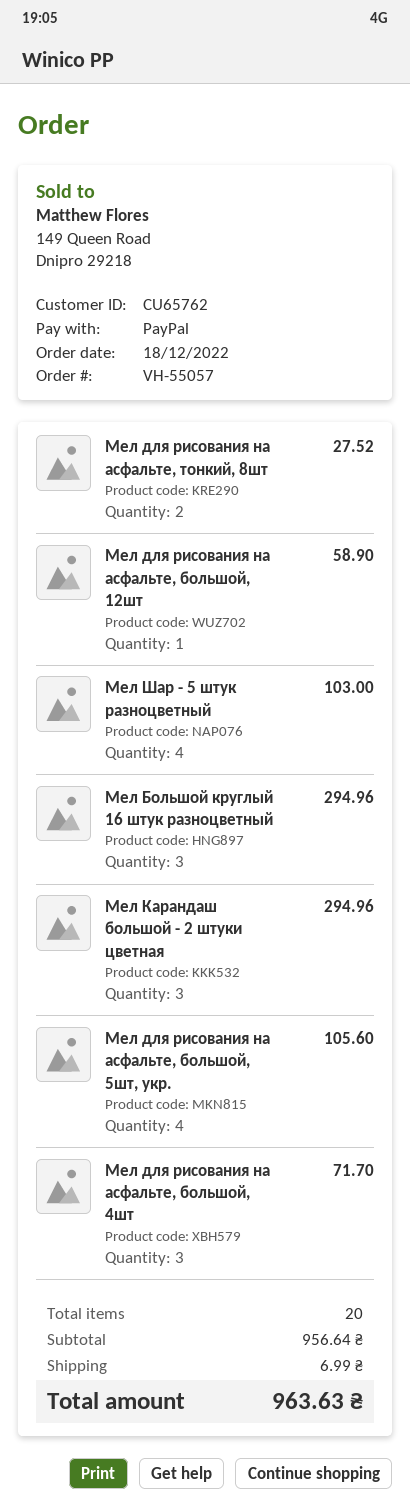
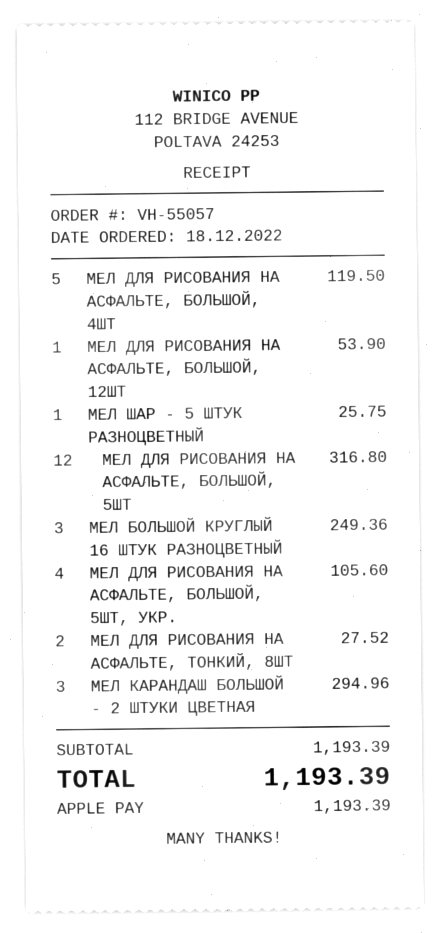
payment method: PayPal -> Apple Pay
Мел для рисования на асфальте, большой, 12шт: 1 for 58.90 -> 1 for 53.90
Мел Шар - 5 штук разноцветный: 4 for 103.00 -> 1 for 25.75
Мел Большой круглый 16 штук разноцветный: 3 for 294.96 -> 3 for 249.36
Мел для рисования на асфальте, большой, 4шт: 3 for 71.70 -> 5 for 119.50
МЕЛ ДЛЯ РИСОВАНИЯ НА АСФАЛЬТЕ, БОЛЬШОЙ, 5ШТ: none -> 12 for 316.80
subtotal: 956.64 -> 1193.39
shipping: 6.99 -> none
total: 963.63 -> 1193.39

